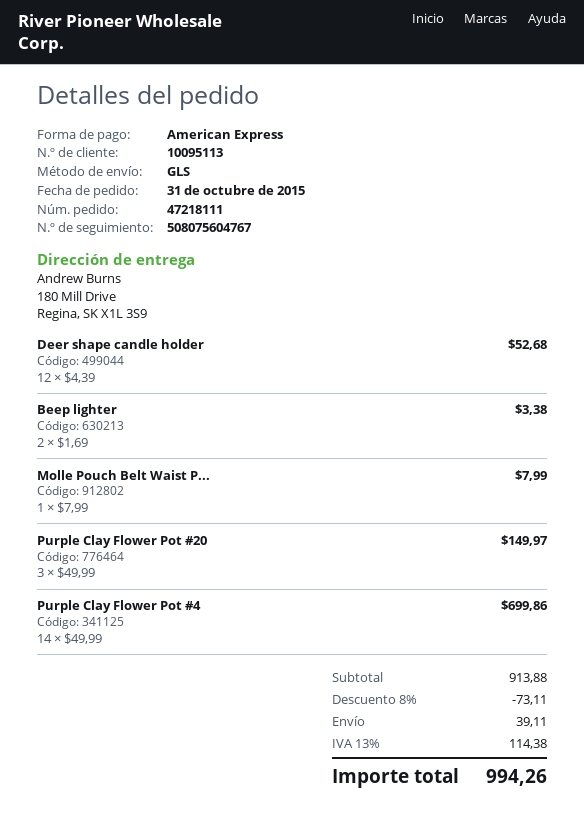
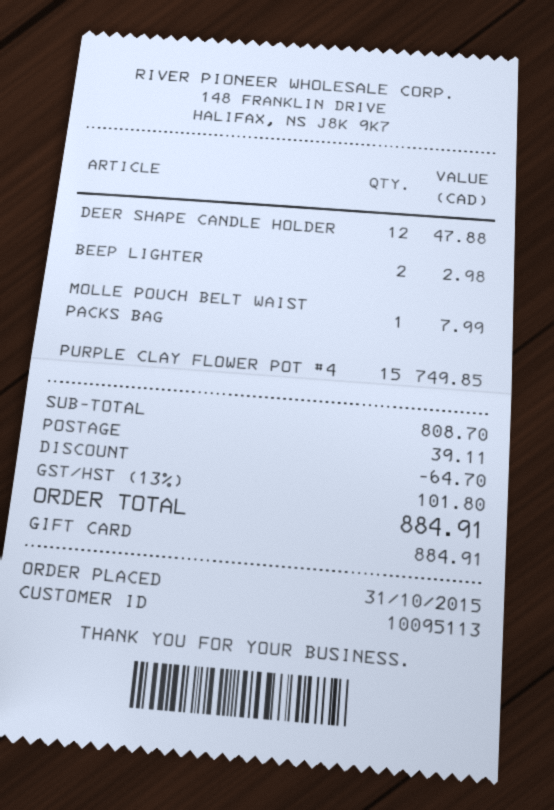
payment method: American Express -> gift card
Deer shape candle holder: 12 for 52.68 -> 12 for 47.88
Beep lighter: 2 for 3.38 -> 2 for 2.98
Purple Clay Flower Pot #20: 3 for 149.97 -> none
Purple Clay Flower Pot #4: 14 for 699.86 -> 15 for 749.85
subtotal: 913.88 -> 808.70
discount: 73.11 -> 64.70
tax: 13% = 114.38 -> 13% = 101.80
total: 994.26 -> 884.91

